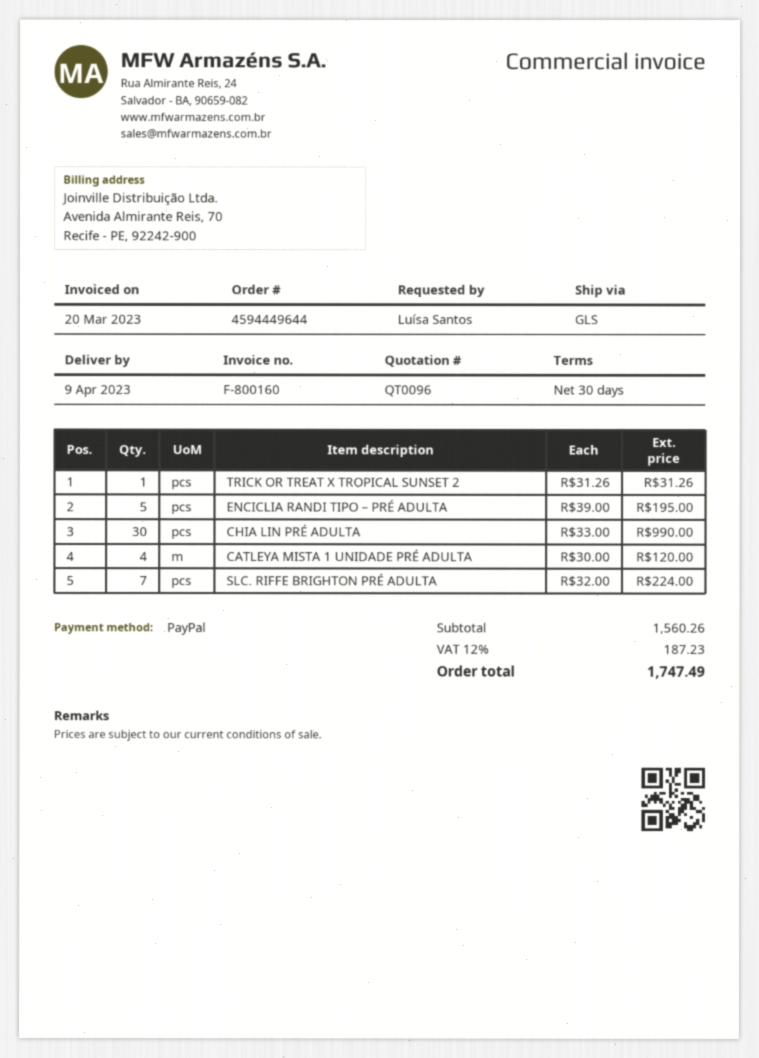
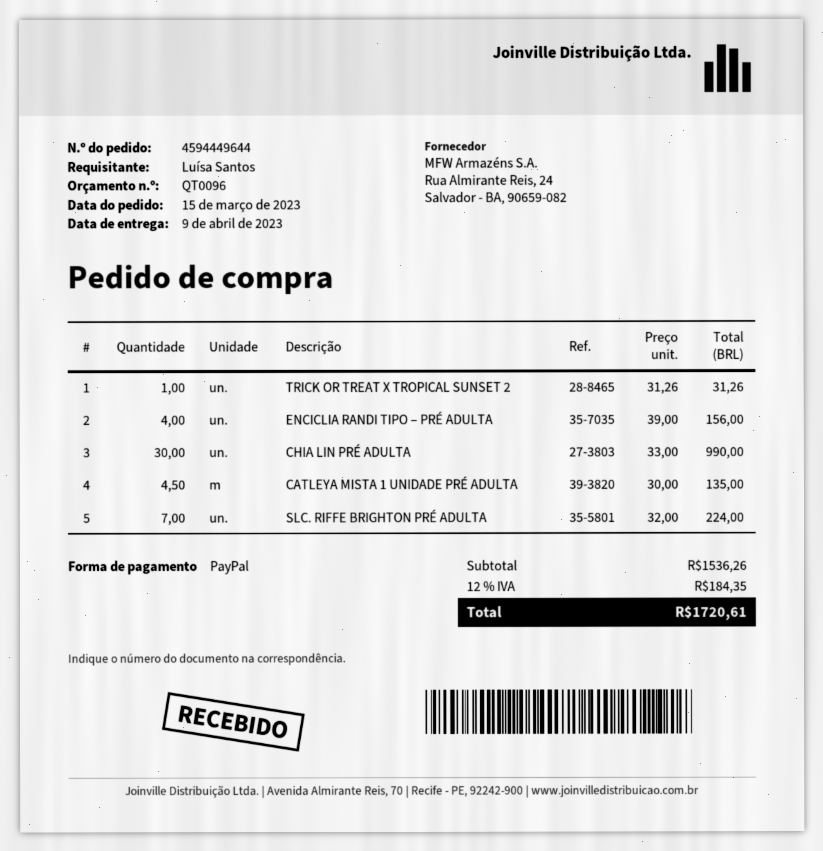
ENCICLIA RANDI TIPO – PRÉ ADULTA: 5 x 39.00 = 195.00 -> 4 x 39.00 = 156.00
CATLEYA MISTA 1 UNIDADE PRÉ ADULTA: 4 x 30.00 = 120.00 -> 4.5 x 30.00 = 135.00
subtotal: 1560.26 -> 1536.26
tax: 12% = 187.23 -> 12% = 184.35
total: 1747.49 -> 1720.61

